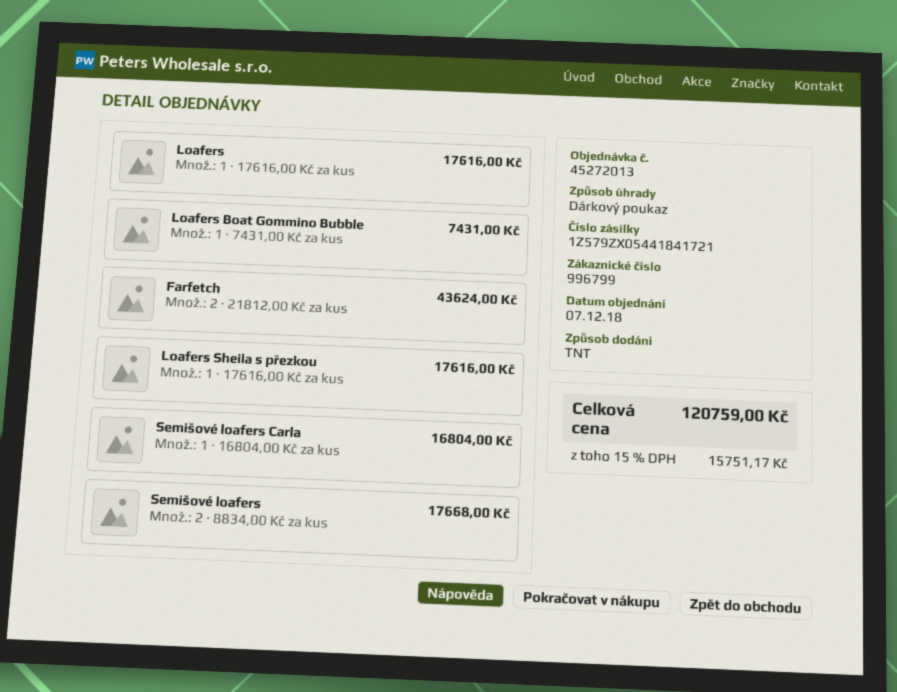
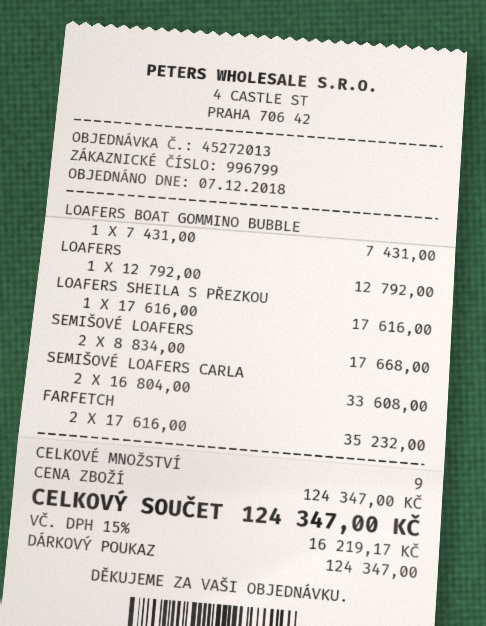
Loafers: 1 x 17616.00 = 17616.00 -> 1 x 12792.00 = 12792.00
Farfetch: 2 x 21812.00 = 43624.00 -> 2 x 17616.00 = 35232.00
Semišové loafers Carla: 1 x 16804.00 = 16804.00 -> 2 x 16804.00 = 33608.00
tax: 15% = 15751.17 -> 15% = 16219.17
total: 120759.00 -> 124347.00

